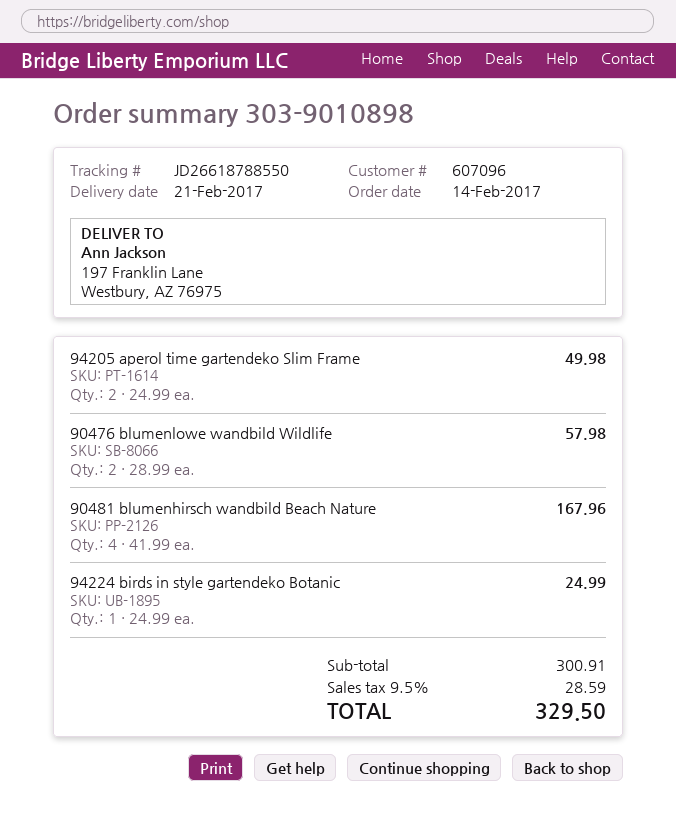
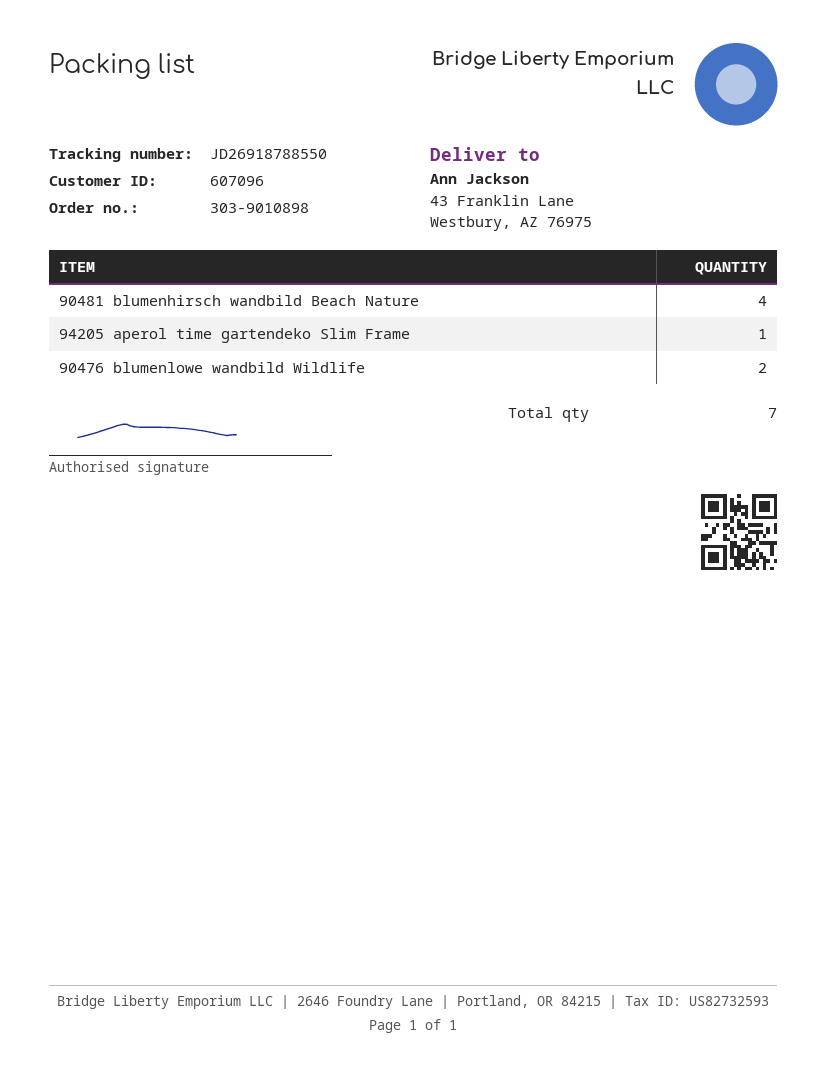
tracking number: JD26618788550 -> JD26918788550
ship to: 197 Franklin Lane, Westbury, AZ 76975 -> 43 Franklin Lane, Westbury, AZ 76975
94205 aperol time gartendeko Slim Frame: 2 -> 1
94224 birds in style gartendeko Botanic: 1 -> none

